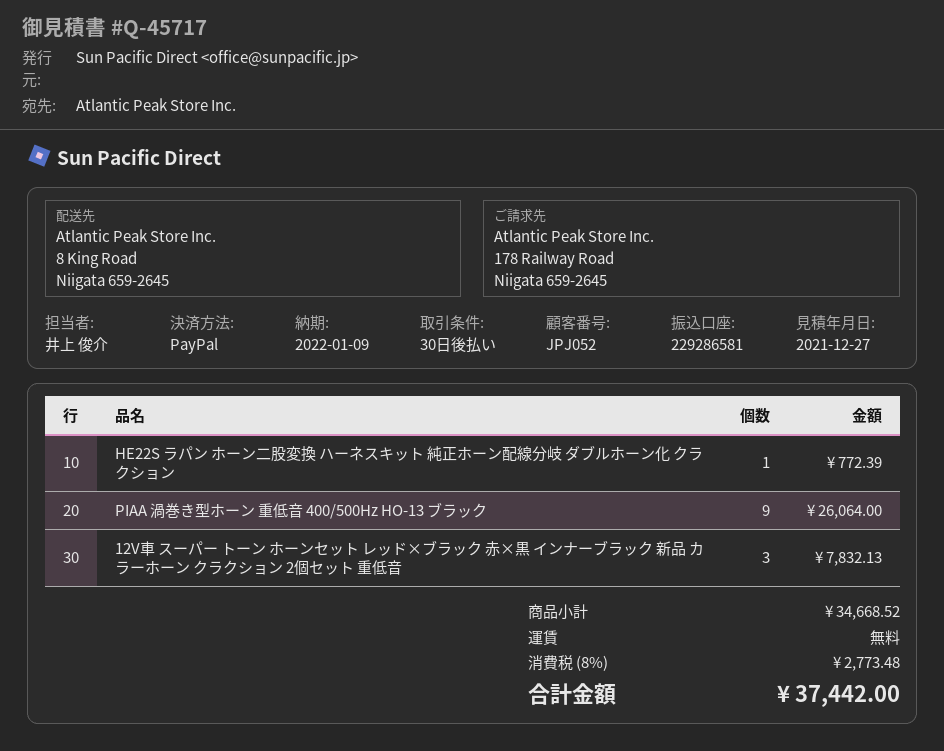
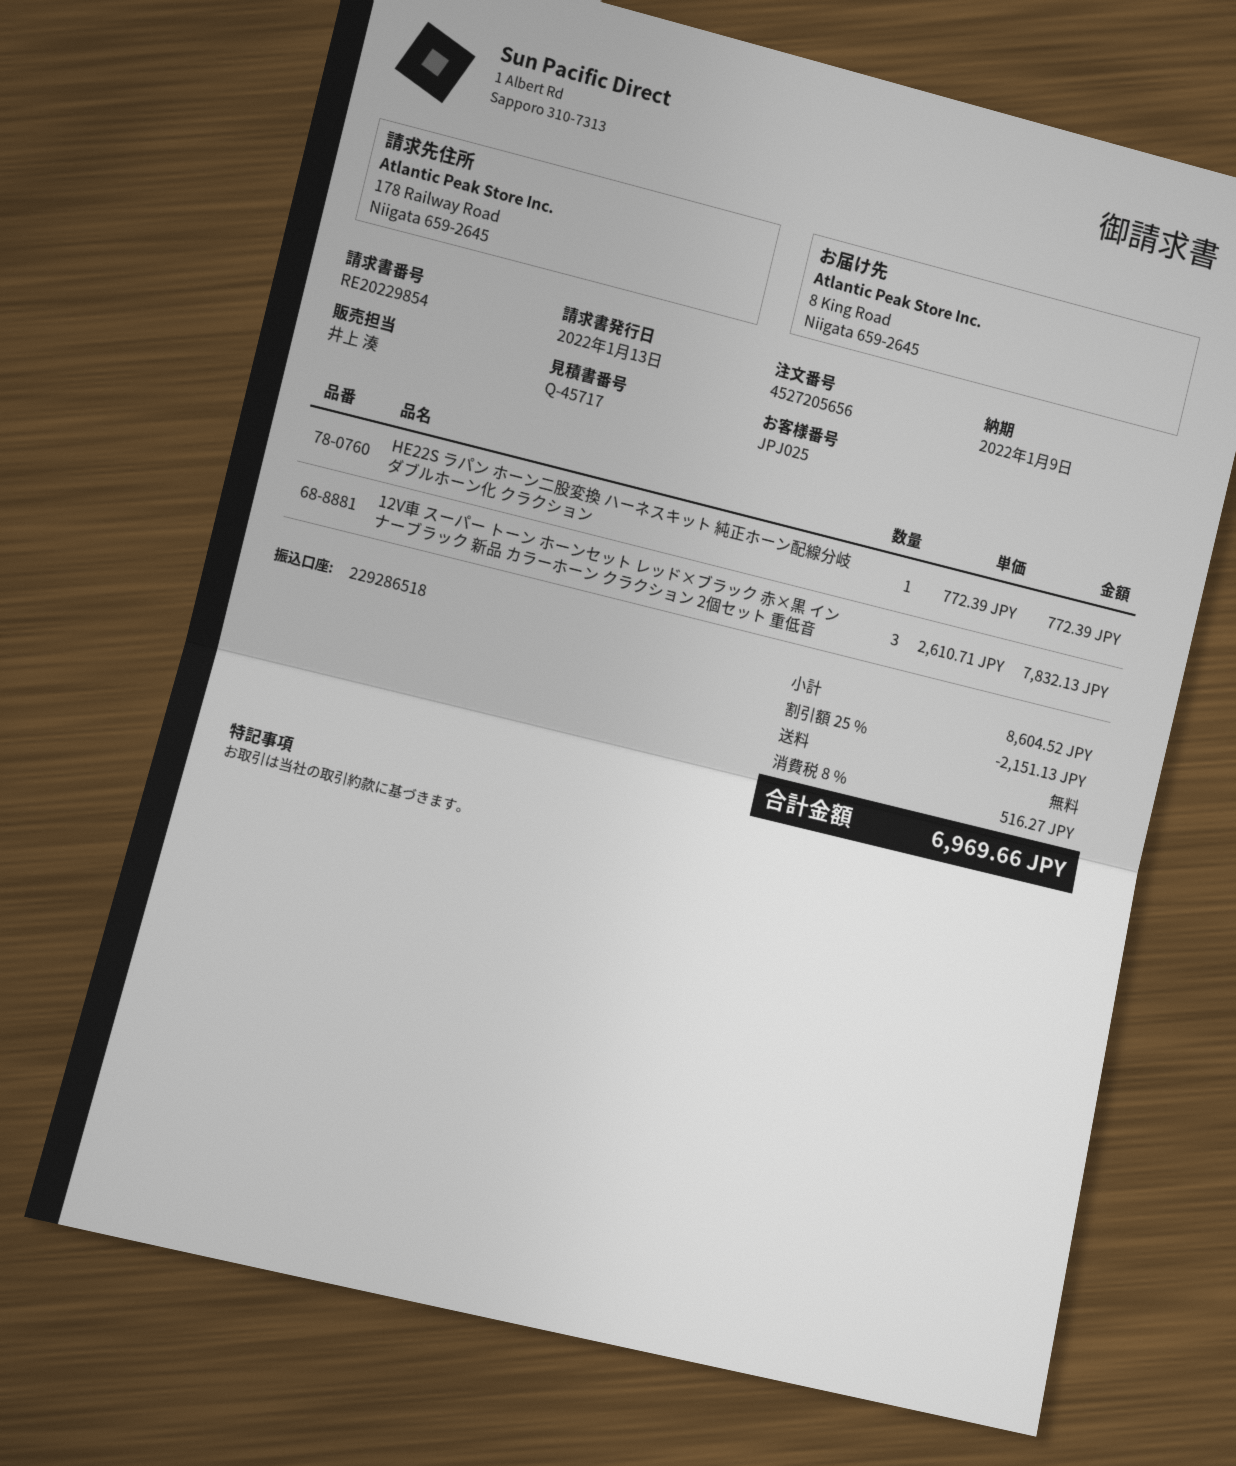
customer number: JPJ052 -> JPJ025
sales rep: 井上 俊介 -> 井上 湊
bank account: 229286581 -> 229286518
PIAA 渦巻き型ホーン 重低音 400/500Hz HO-13 ブラック: 9 for 26064.00 -> none
subtotal: 34668.52 -> 8604.52
discount: none -> 25% = 2151.13
tax: 8% = 2773.48 -> 8% = 516.27
total: 37442.00 -> 6969.66

